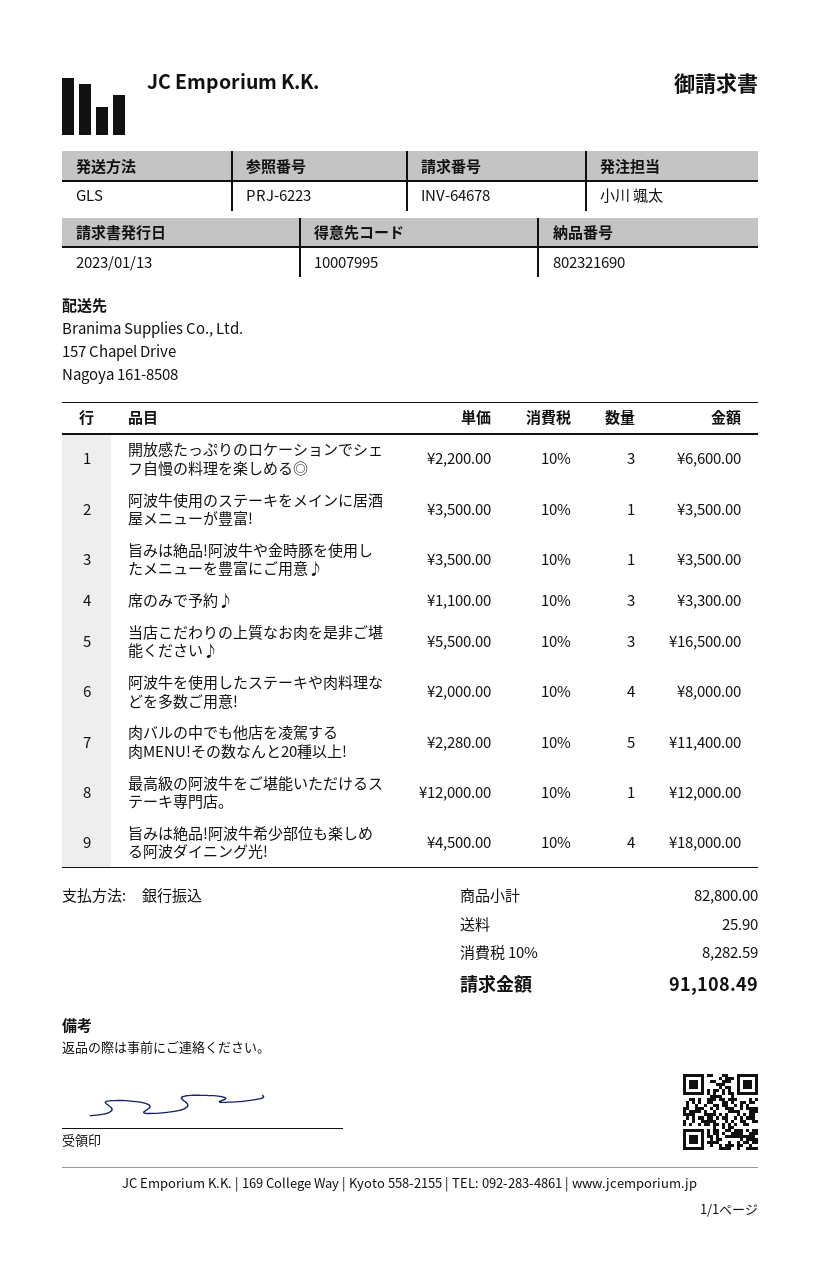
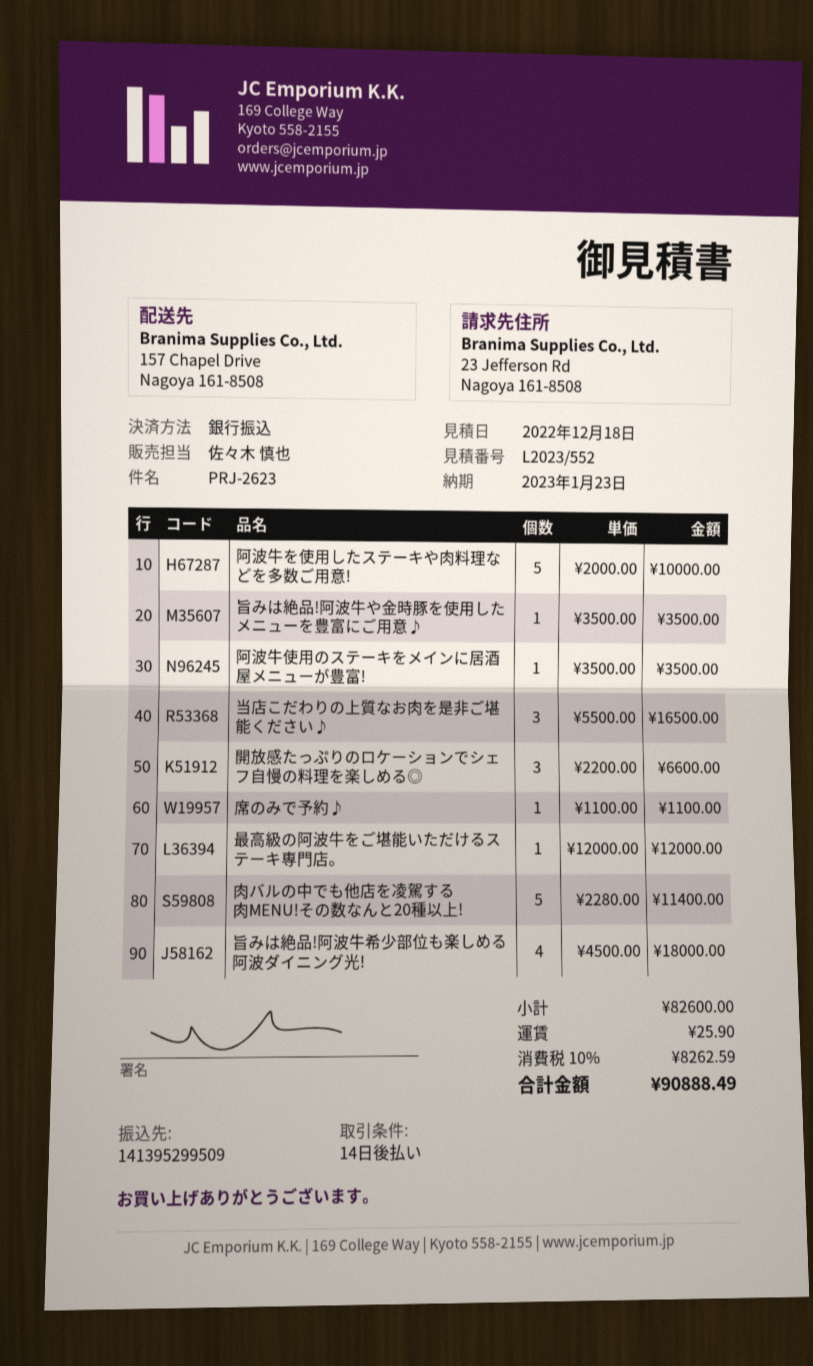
reference: PRJ-6223 -> PRJ-2623
席のみで予約♪: 3 x 1100.00 = 3300.00 -> 1 x 1100.00 = 1100.00
阿波牛を使用したステーキや肉料理などを多数ご用意!: 4 x 2000.00 = 8000.00 -> 5 x 2000.00 = 10000.00
subtotal: 82800.00 -> 82600.00
tax: 10% = 8282.59 -> 10% = 8262.59
total: 91108.49 -> 90888.49

